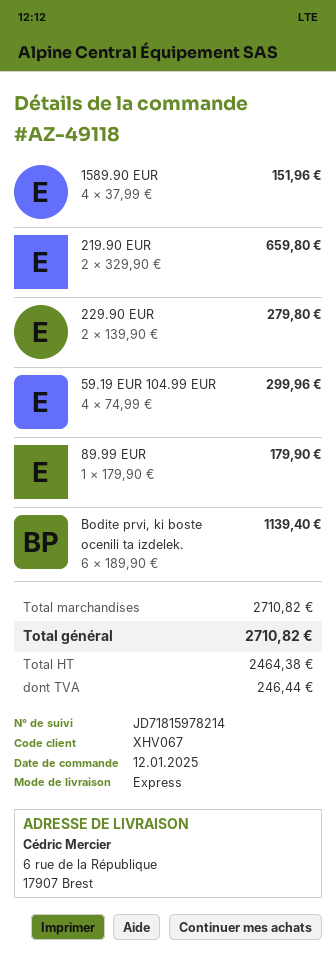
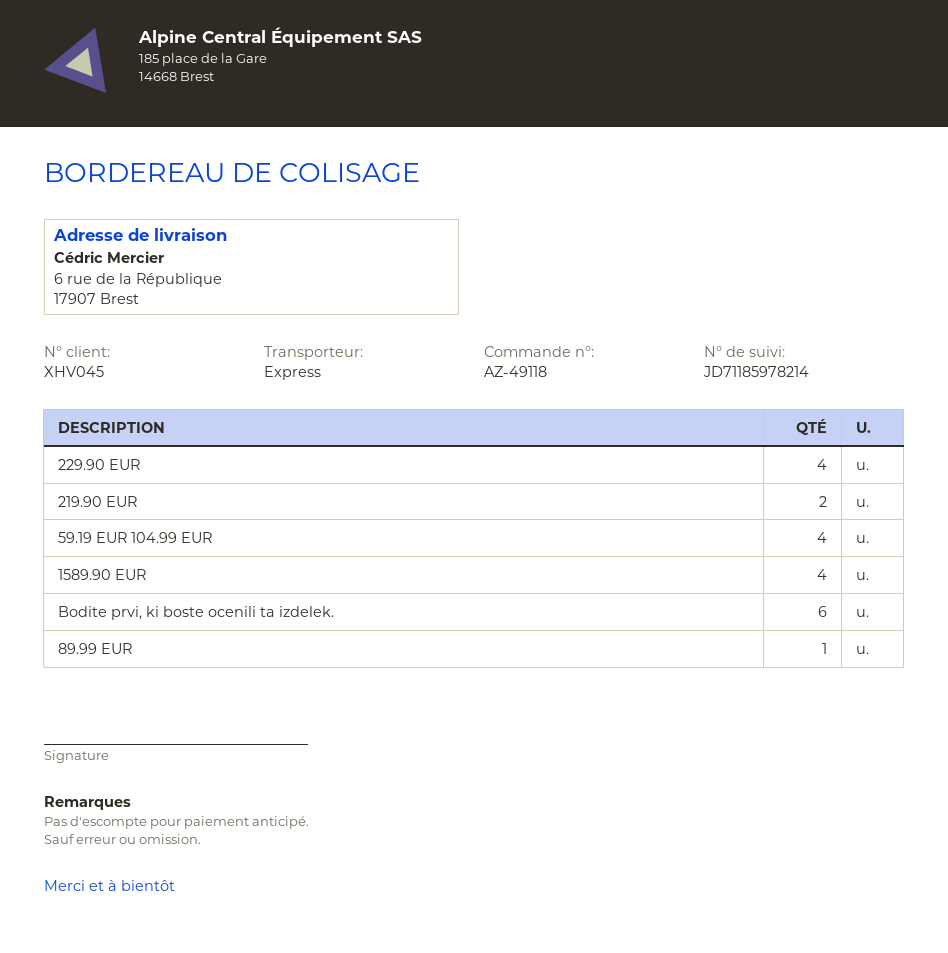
customer number: XHV067 -> XHV045
tracking number: JD71815978214 -> JD71185978214
229.90 EUR: 2 -> 4

